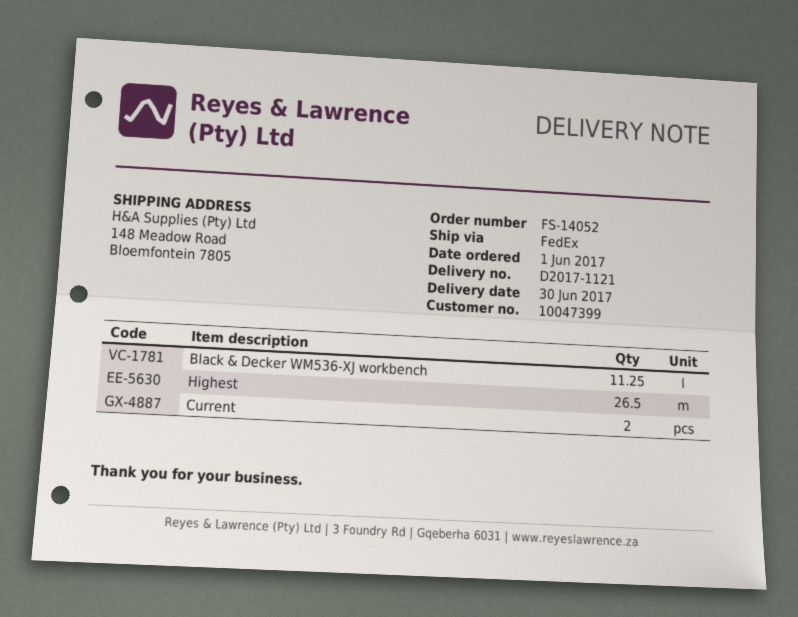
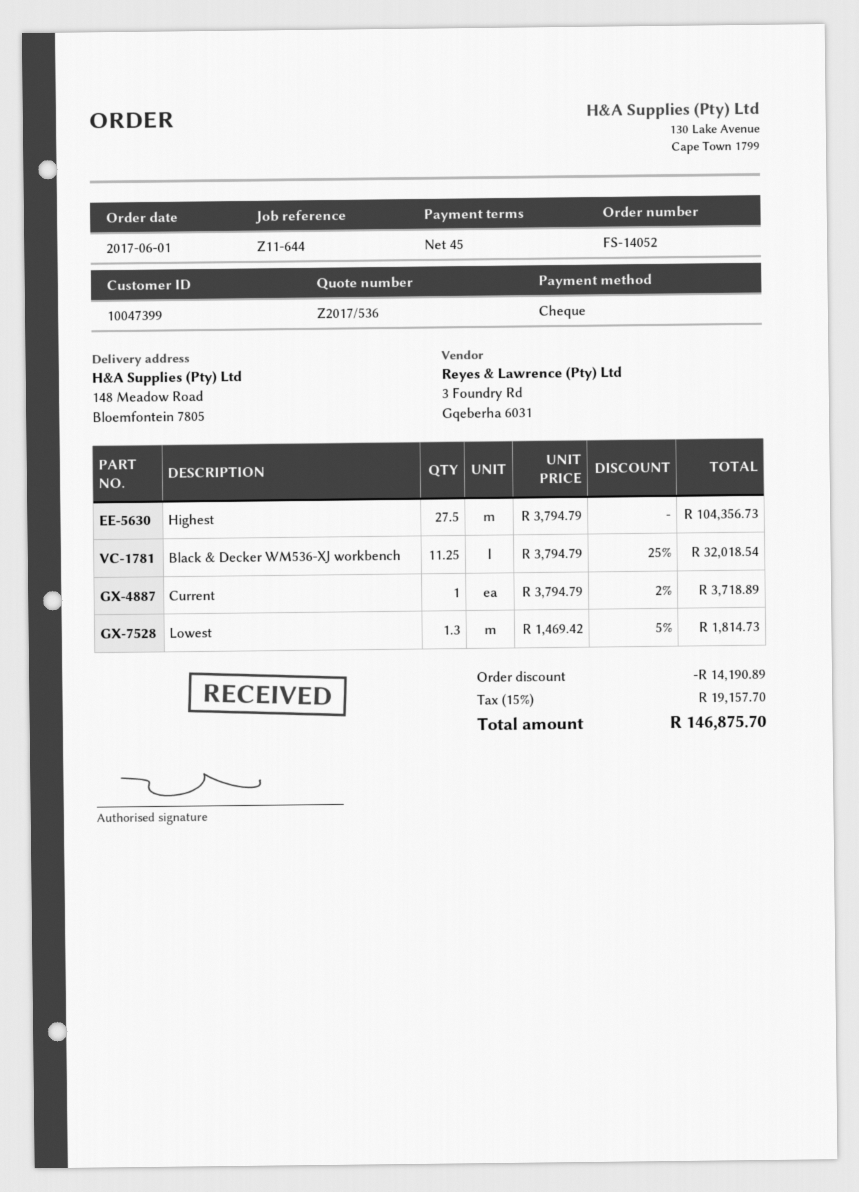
Highest: 26.5 -> 27.5
Current: 2 -> 1
Lowest: none -> 1.3

